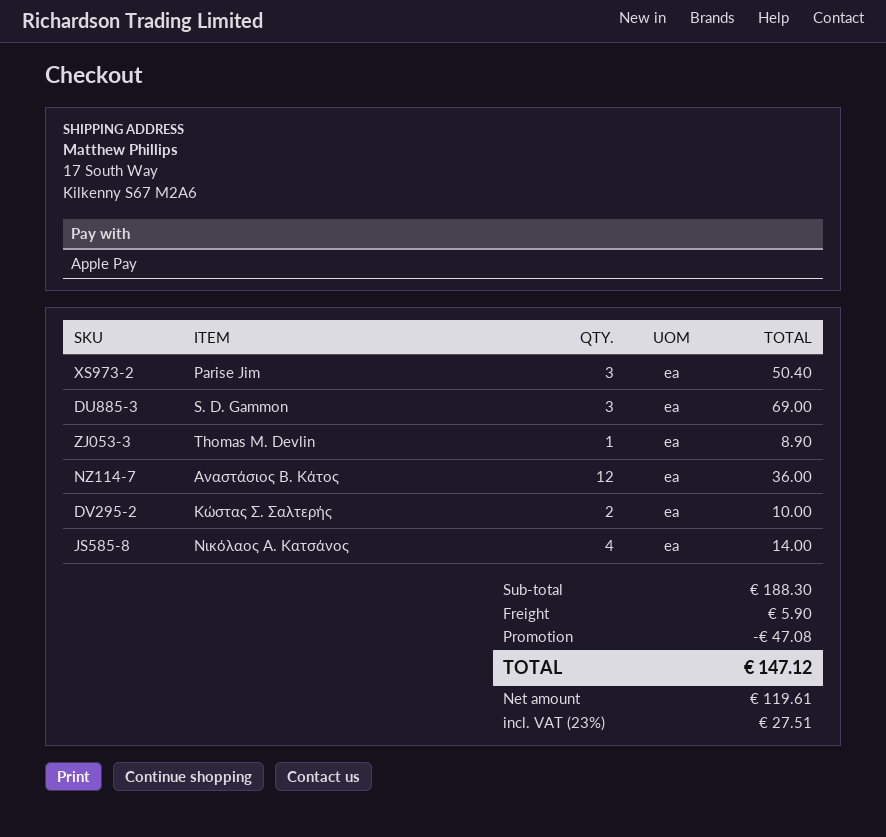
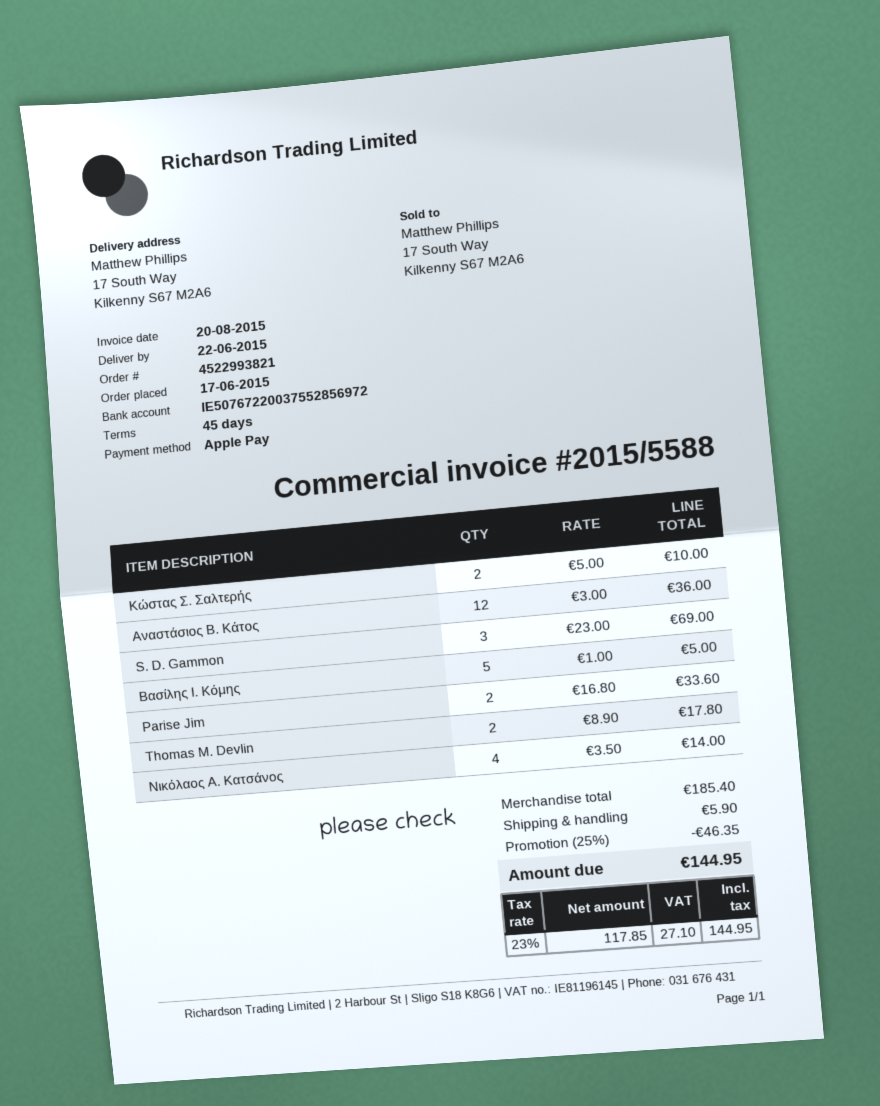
Parise Jim: 3 for 50.40 -> 2 for 33.60
Thomas M. Devlin: 1 for 8.90 -> 2 for 17.80
Βασίλης Ι. Κόμης: none -> 5 for 5.00
subtotal: 188.30 -> 185.40
discount: 47.08 -> 46.35
net: 119.61 -> 117.85
tax: 23% = 27.51 -> 23% = 27.10
total: 147.12 -> 144.95

